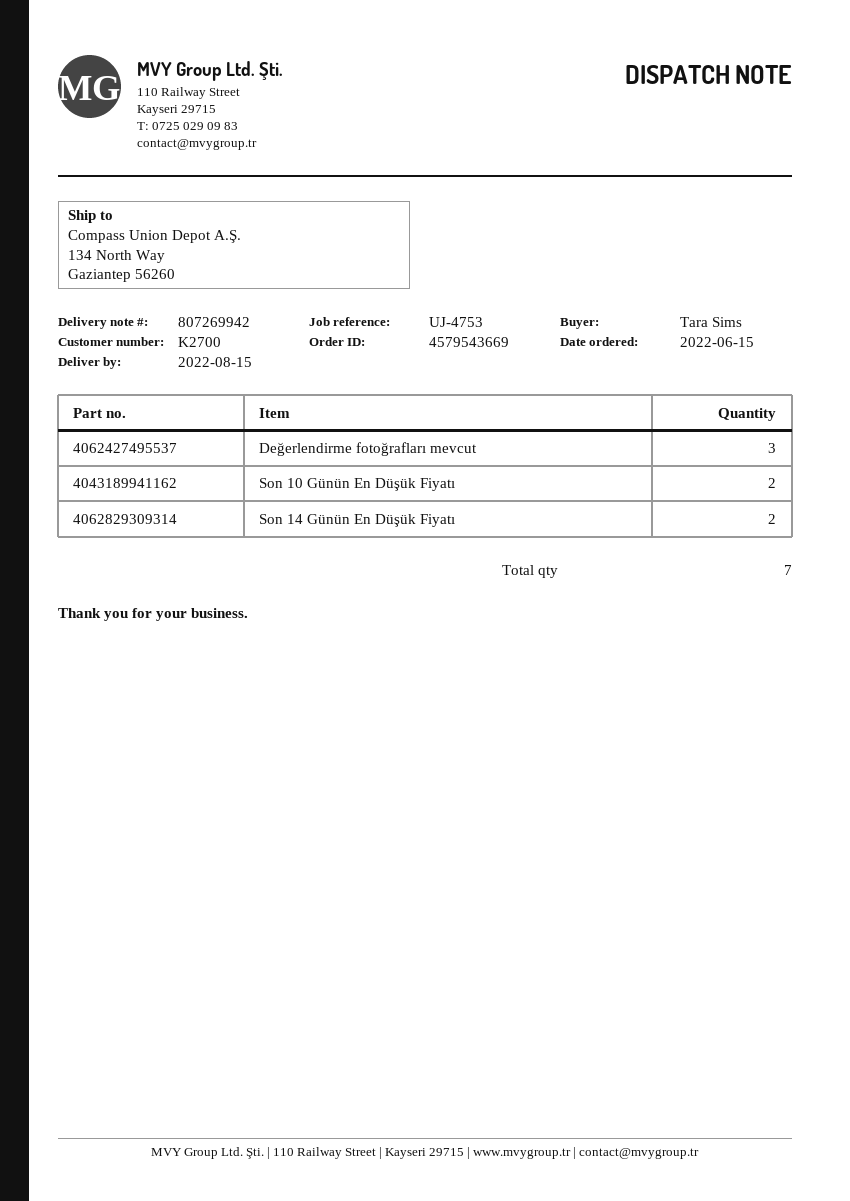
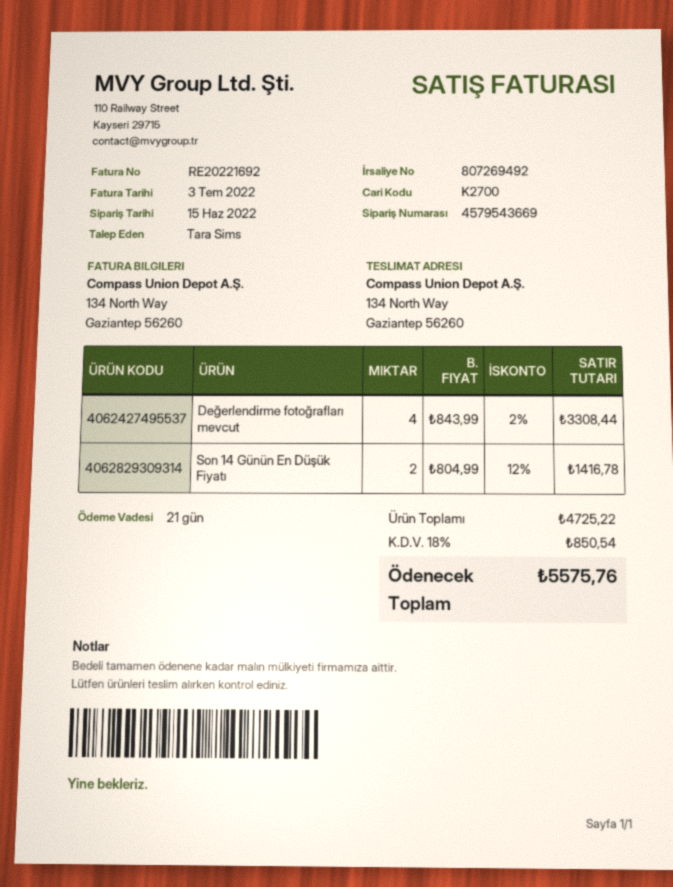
delivery note number: 807269942 -> 807269492
Değerlendirme fotoğrafları mevcut: 3 -> 4
Son 10 Günün En Düşük Fiyatı: 2 -> none

